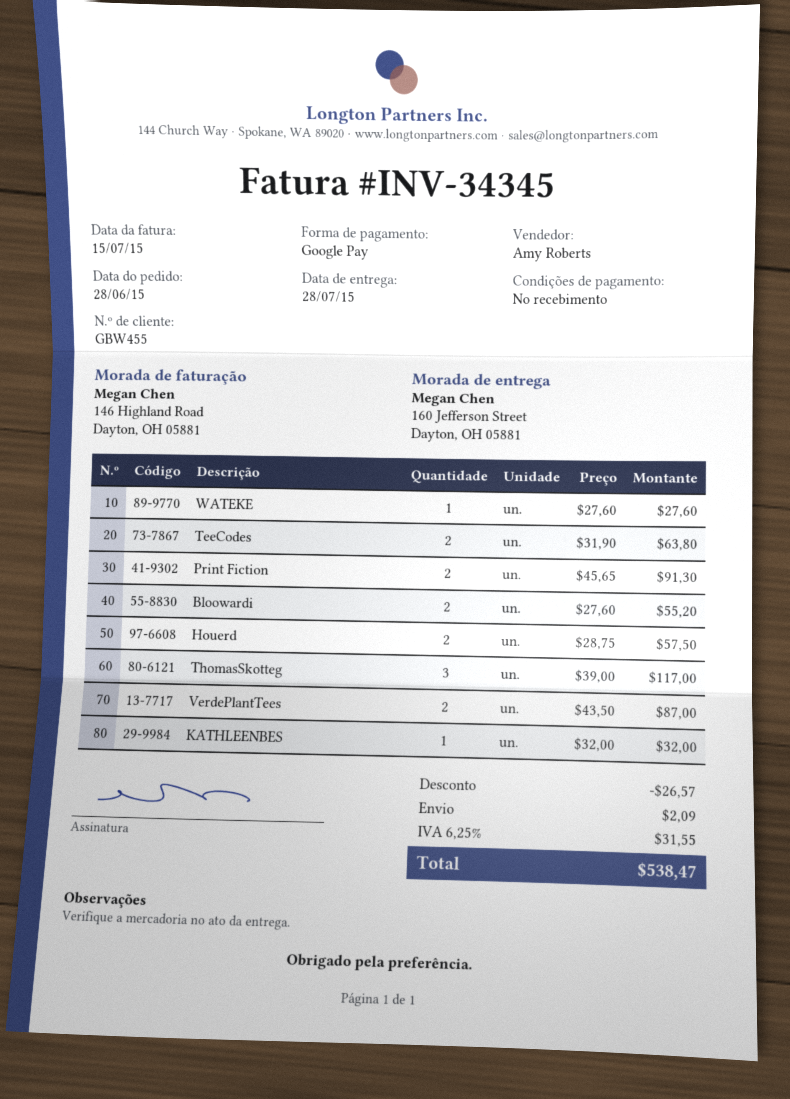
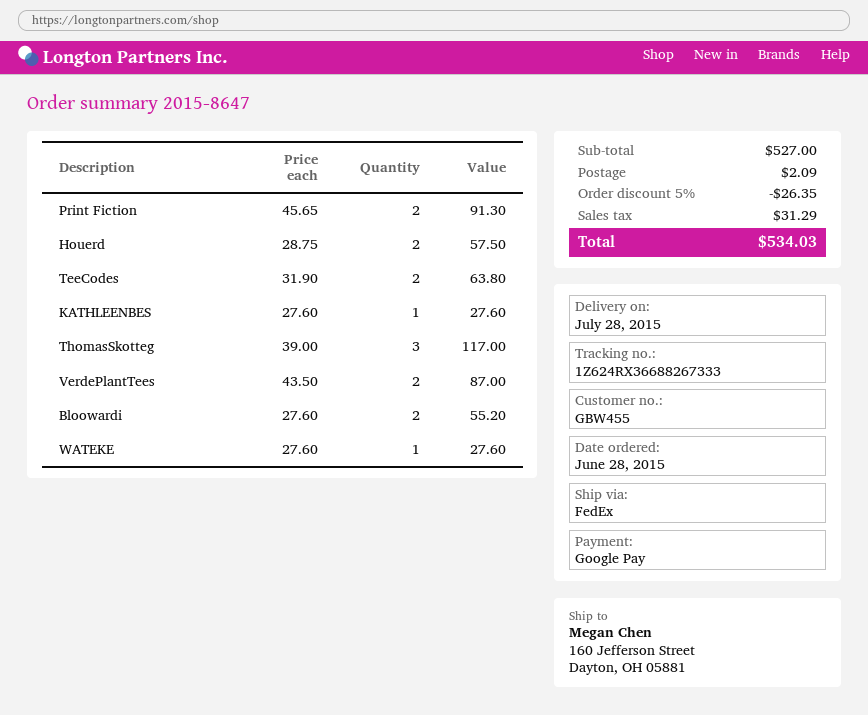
KATHLEENBES: 1 x 32.00 = 32.00 -> 1 x 27.60 = 27.60
discount: 26.57 -> 26.35
tax: 31.55 -> 31.29
total: 538.47 -> 534.03

